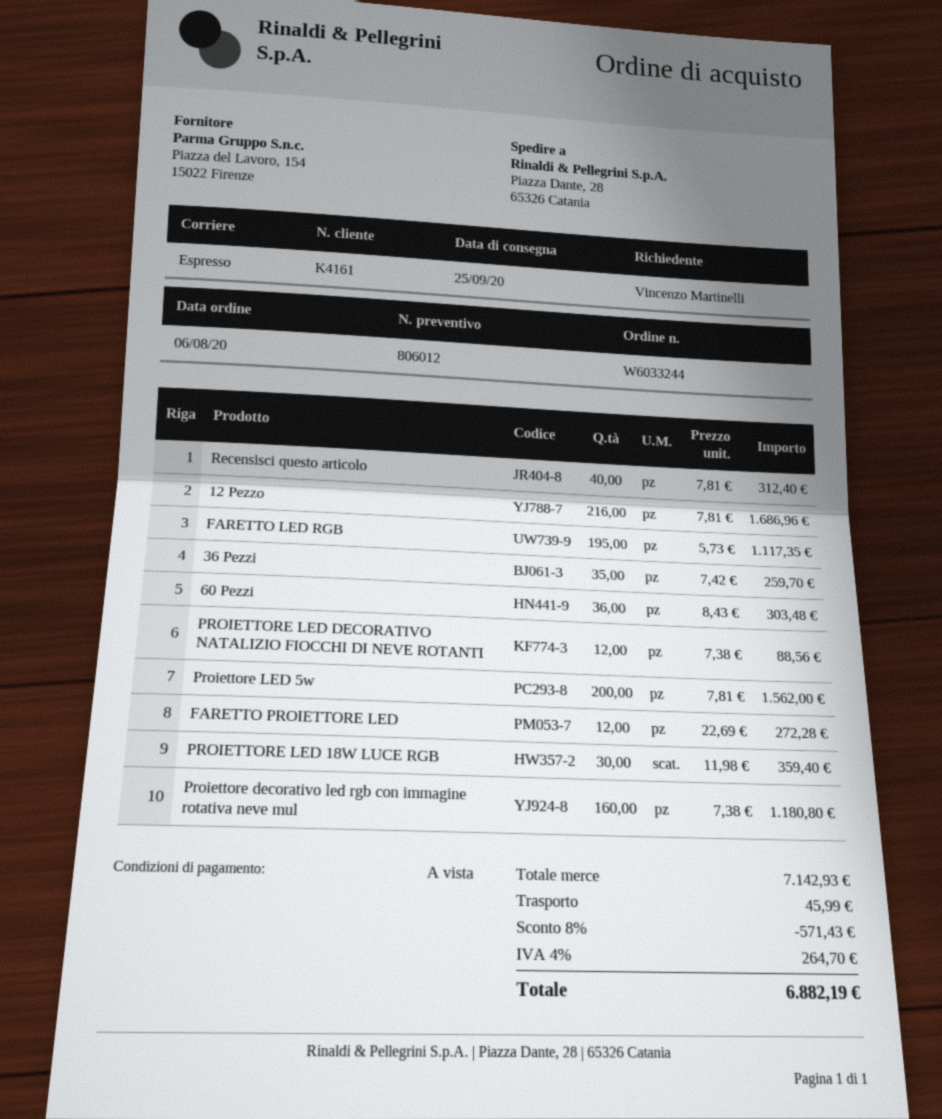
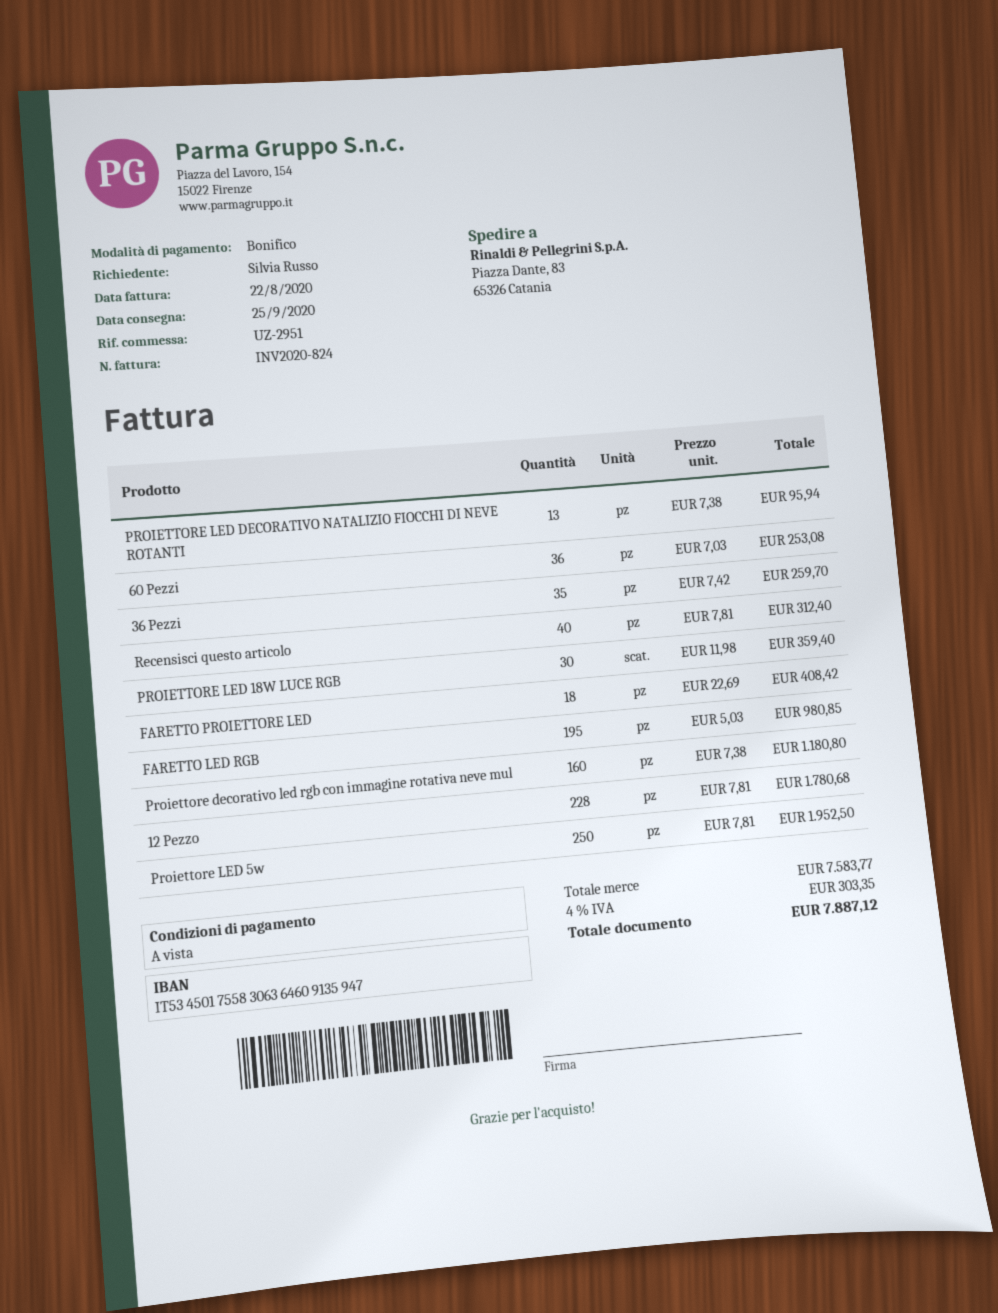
ordered by: Vincenzo Martinelli -> Silvia Russo
ship to: Piazza Dante, 28, 65326 Catania -> Piazza Dante, 83, 65326 Catania
12 Pezzo: 216 x 7.81 = 1686.96 -> 228 x 7.81 = 1780.68
FARETTO LED RGB: 195 x 5.73 = 1117.35 -> 195 x 5.03 = 980.85
60 Pezzi: 36 x 8.43 = 303.48 -> 36 x 7.03 = 253.08
PROIETTORE LED DECORATIVO NATALIZIO FIOCCHI DI NEVE ROTANTI: 12 x 7.38 = 88.56 -> 13 x 7.38 = 95.94
Proiettore LED 5w: 200 x 7.81 = 1562.00 -> 250 x 7.81 = 1952.50
FARETTO PROIETTORE LED: 12 x 22.69 = 272.28 -> 18 x 22.69 = 408.42
subtotal: 7142.93 -> 7583.77
discount: 8% = 571.43 -> none
shipping: 45.99 -> none
tax: 4% = 264.70 -> 4% = 303.35
total: 6882.19 -> 7887.12

